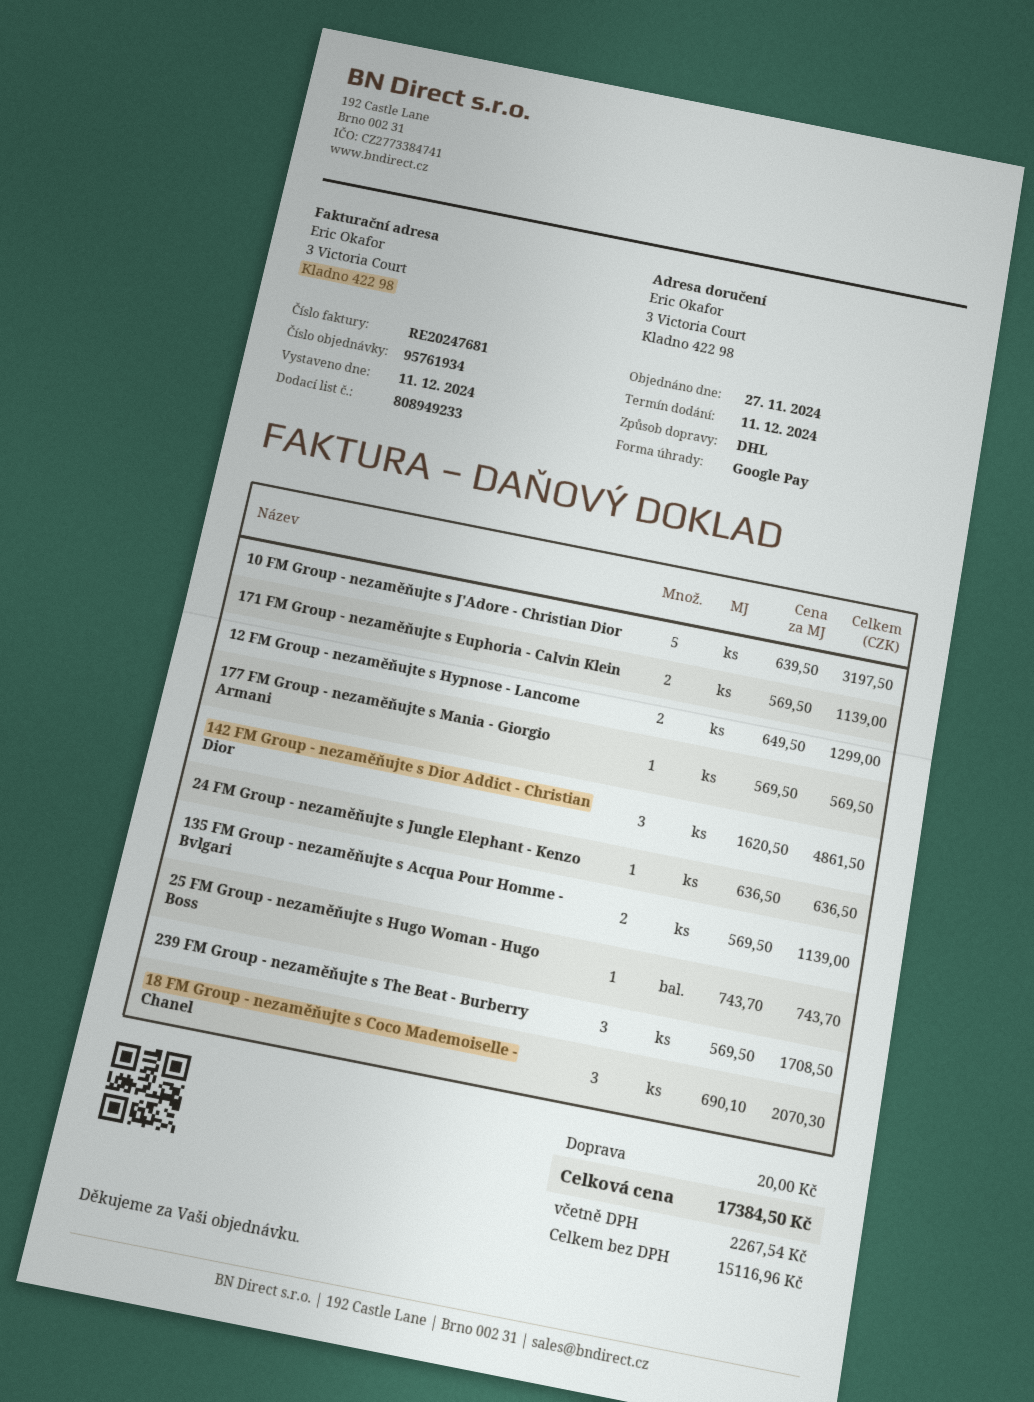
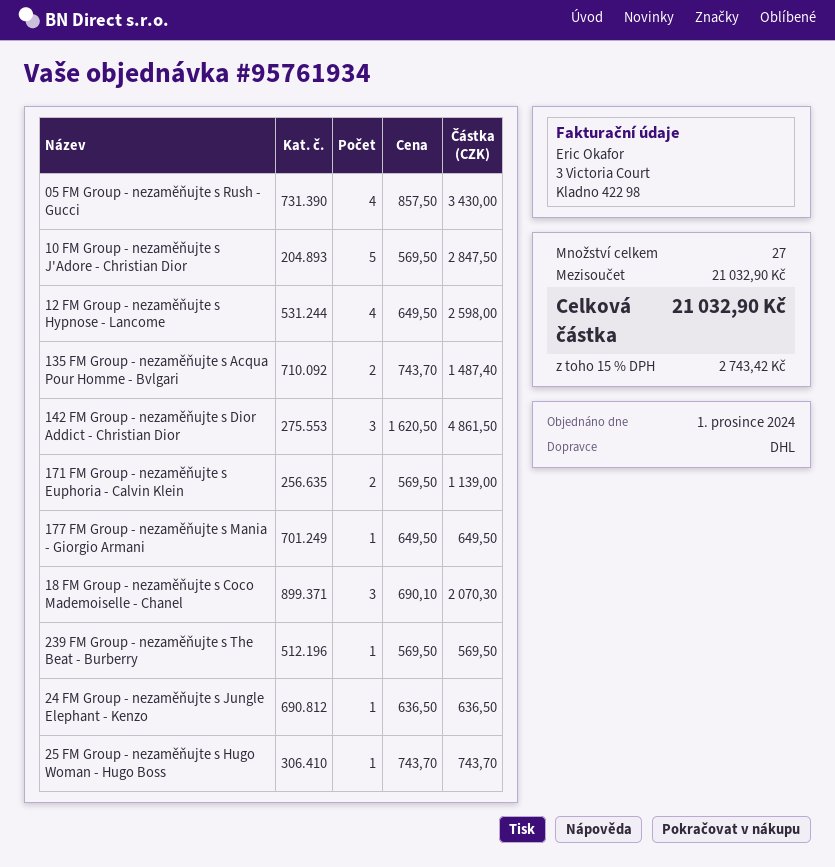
order date: 2024-11-27 -> 2024-12-01
10 FM Group - nezaměňujte s J'Adore - Christian Dior: 5 x 639.50 = 3197.50 -> 5 x 569.50 = 2847.50
12 FM Group - nezaměňujte s Hypnose - Lancome: 2 x 649.50 = 1299.00 -> 4 x 649.50 = 2598.00
177 FM Group - nezaměňujte s Mania - Giorgio Armani: 1 x 569.50 = 569.50 -> 1 x 649.50 = 649.50
135 FM Group - nezaměňujte s Acqua Pour Homme - Bvlgari: 2 x 569.50 = 1139.00 -> 2 x 743.70 = 1487.40
239 FM Group - nezaměňujte s The Beat - Burberry: 3 x 569.50 = 1708.50 -> 1 x 569.50 = 569.50
05 FM Group - nezaměňujte s Rush - Gucci: none -> 4 x 857.50 = 3430.00
shipping: 20.00 -> none
tax: 2267.54 -> 2743.42
total: 17384.50 -> 21032.90

